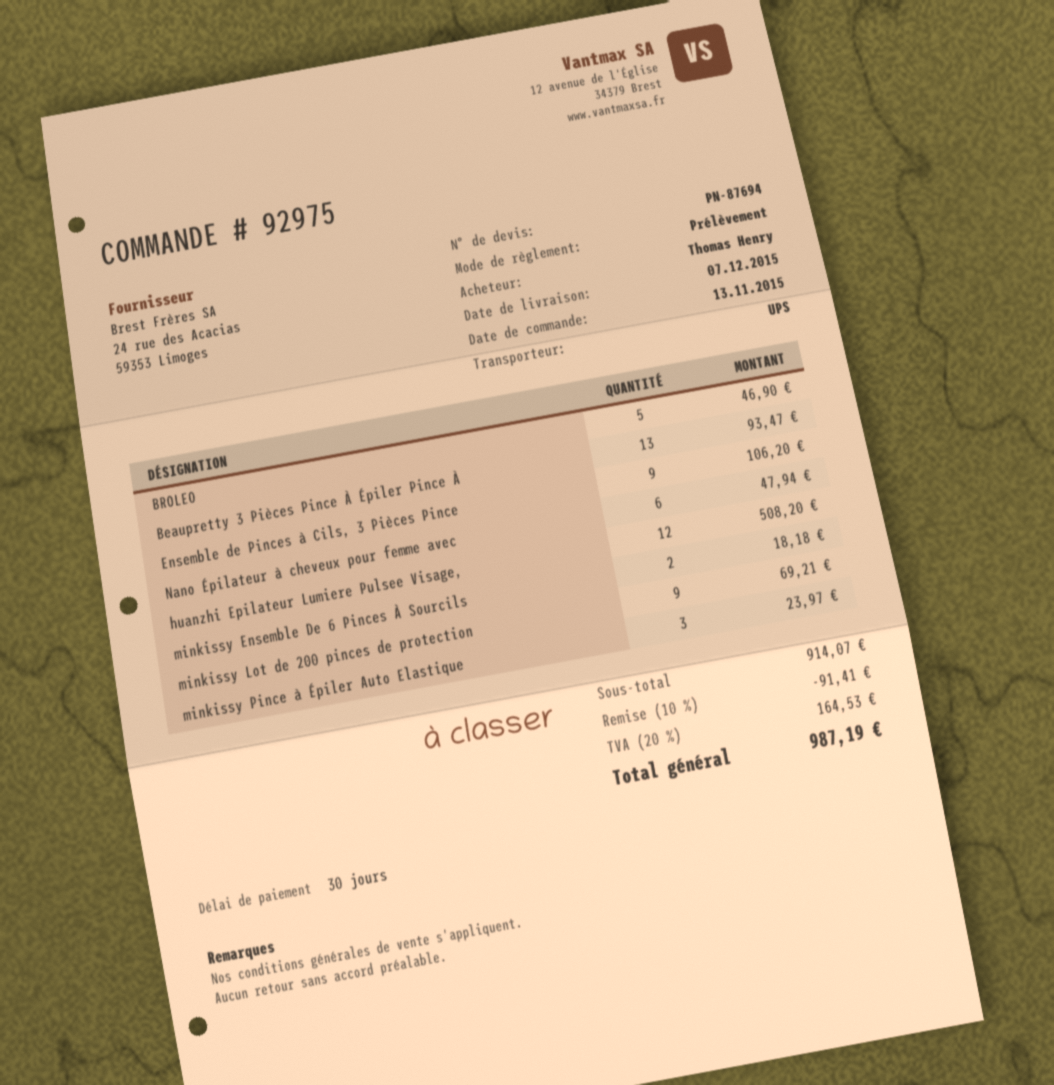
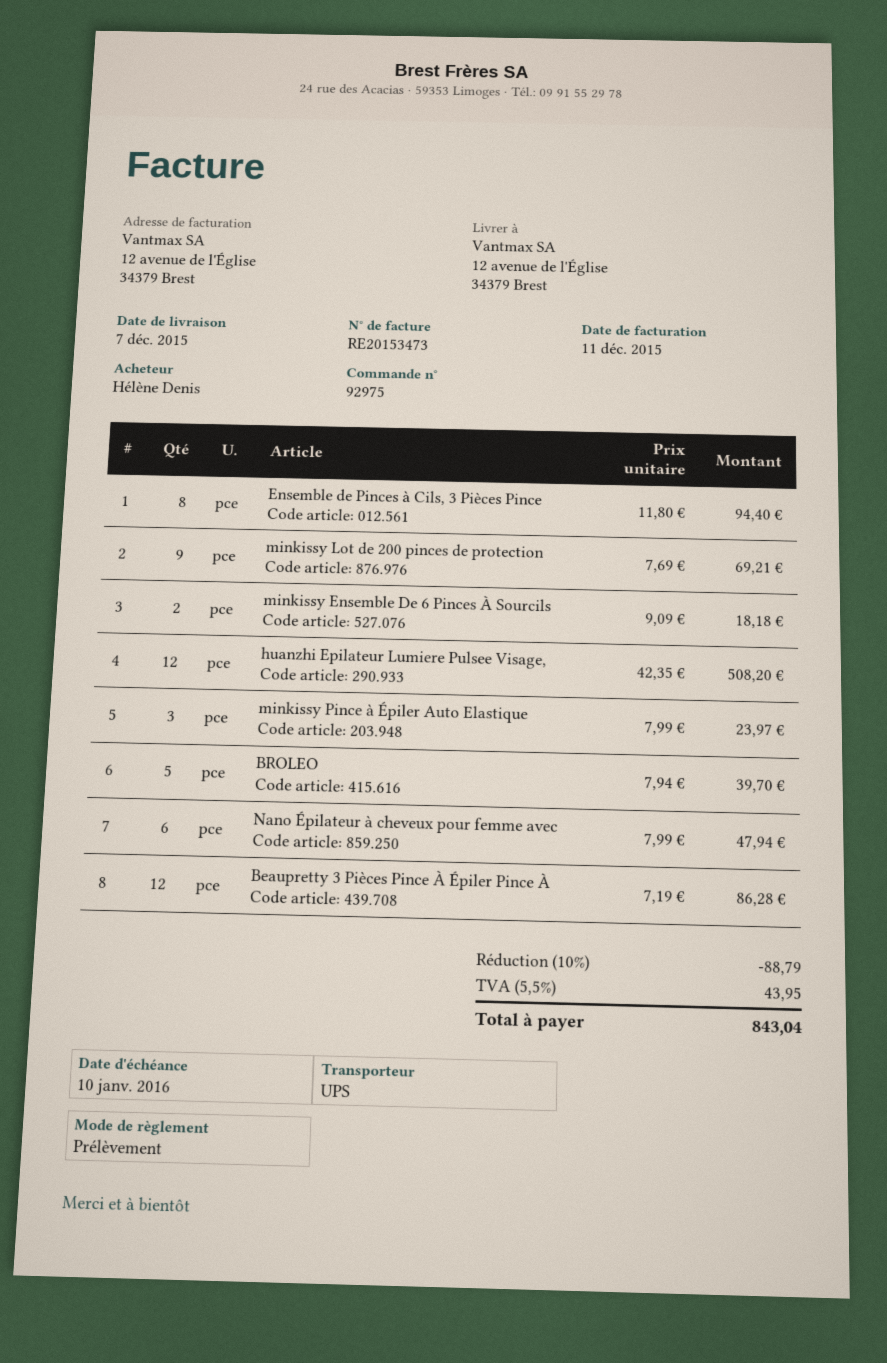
ordered by: Thomas Henry -> Hélène Denis
BROLEO: 5 for 46.90 -> 5 for 39.70
Beaupretty 3 Pièces Pince À Épiler Pince À: 13 for 93.47 -> 12 for 86.28
Ensemble de Pinces à Cils, 3 Pièces Pince: 9 for 106.20 -> 8 for 94.40
discount: 10% = 91.41 -> 10% = 88.79
tax: 20% = 164.53 -> 5.5% = 43.95
total: 987.19 -> 843.04

